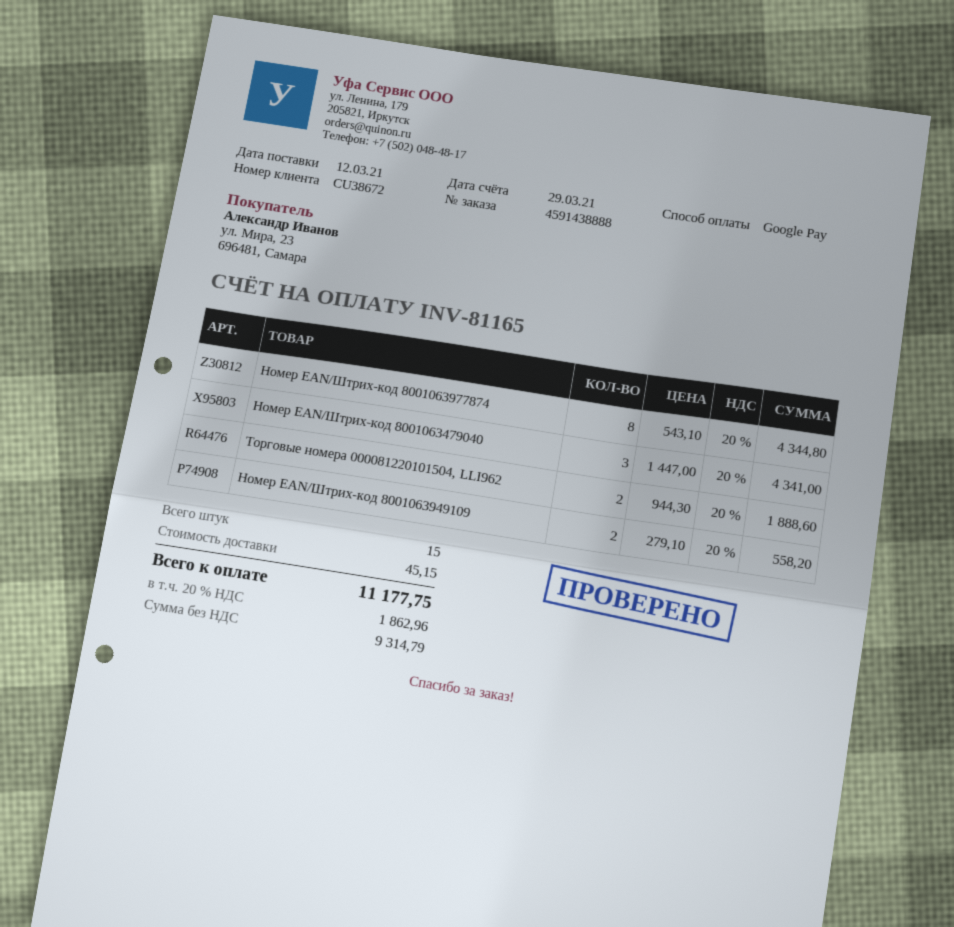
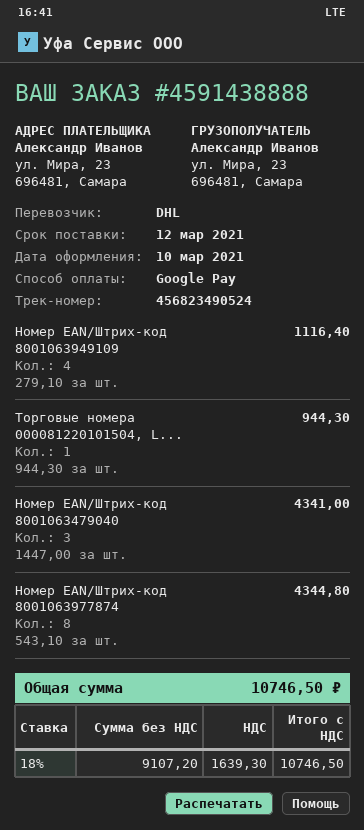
Торговые номера 000081220101504, LLI962: 2 x 944.30 = 1888.60 -> 1 x 944.30 = 944.30
Номер EAN/Штрих-код 8001063949109: 2 x 279.10 = 558.20 -> 4 x 279.10 = 1116.40
shipping: 45.15 -> none
net: 9314.79 -> 9107.20
tax: 20% = 1862.96 -> 18% = 1639.30
total: 11177.75 -> 10746.50

